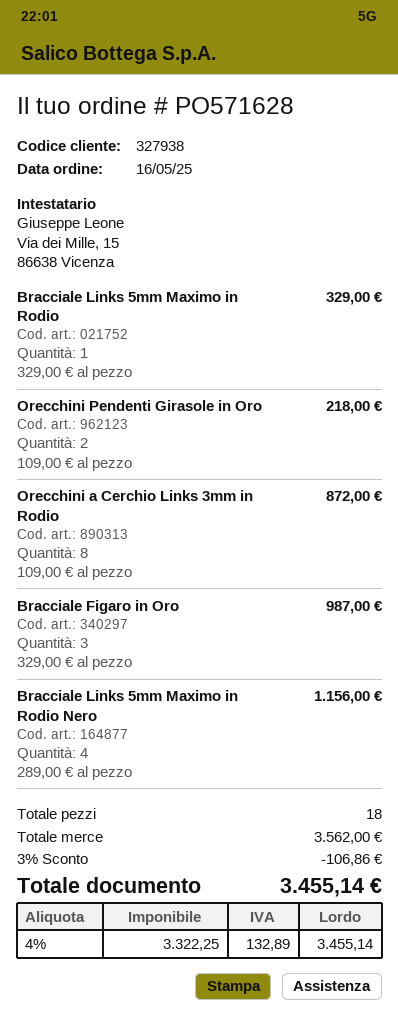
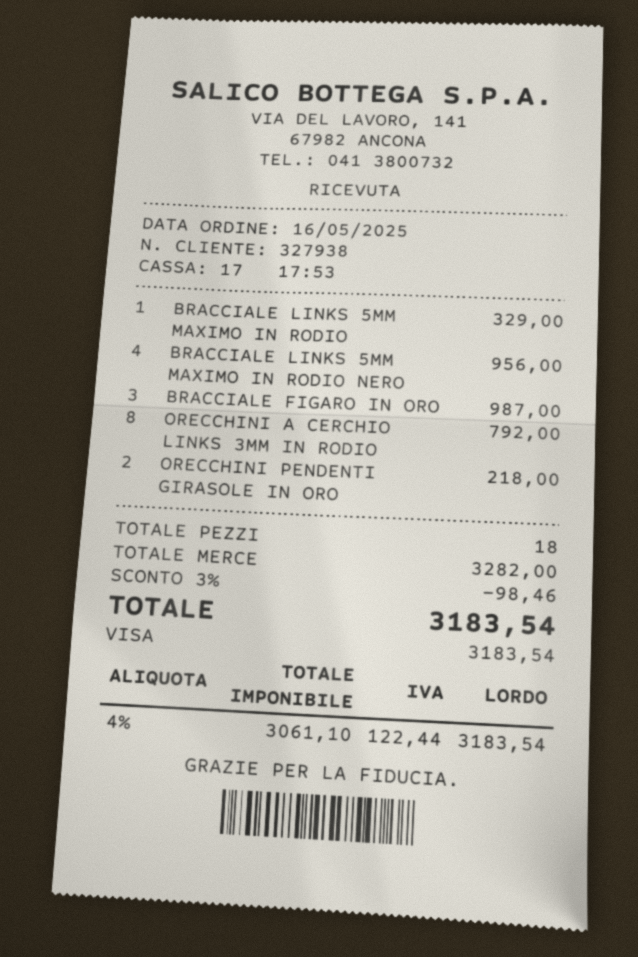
Orecchini a Cerchio Links 3mm in Rodio: 8 for 872.00 -> 8 for 792.00
Bracciale Links 5mm Maximo in Rodio Nero: 4 for 1156.00 -> 4 for 956.00
subtotal: 3562.00 -> 3282.00
discount: 3% = 106.86 -> 3% = 98.46
net: 3322.25 -> 3061.10
tax: 4% = 132.89 -> 4% = 122.44
total: 3455.14 -> 3183.54

